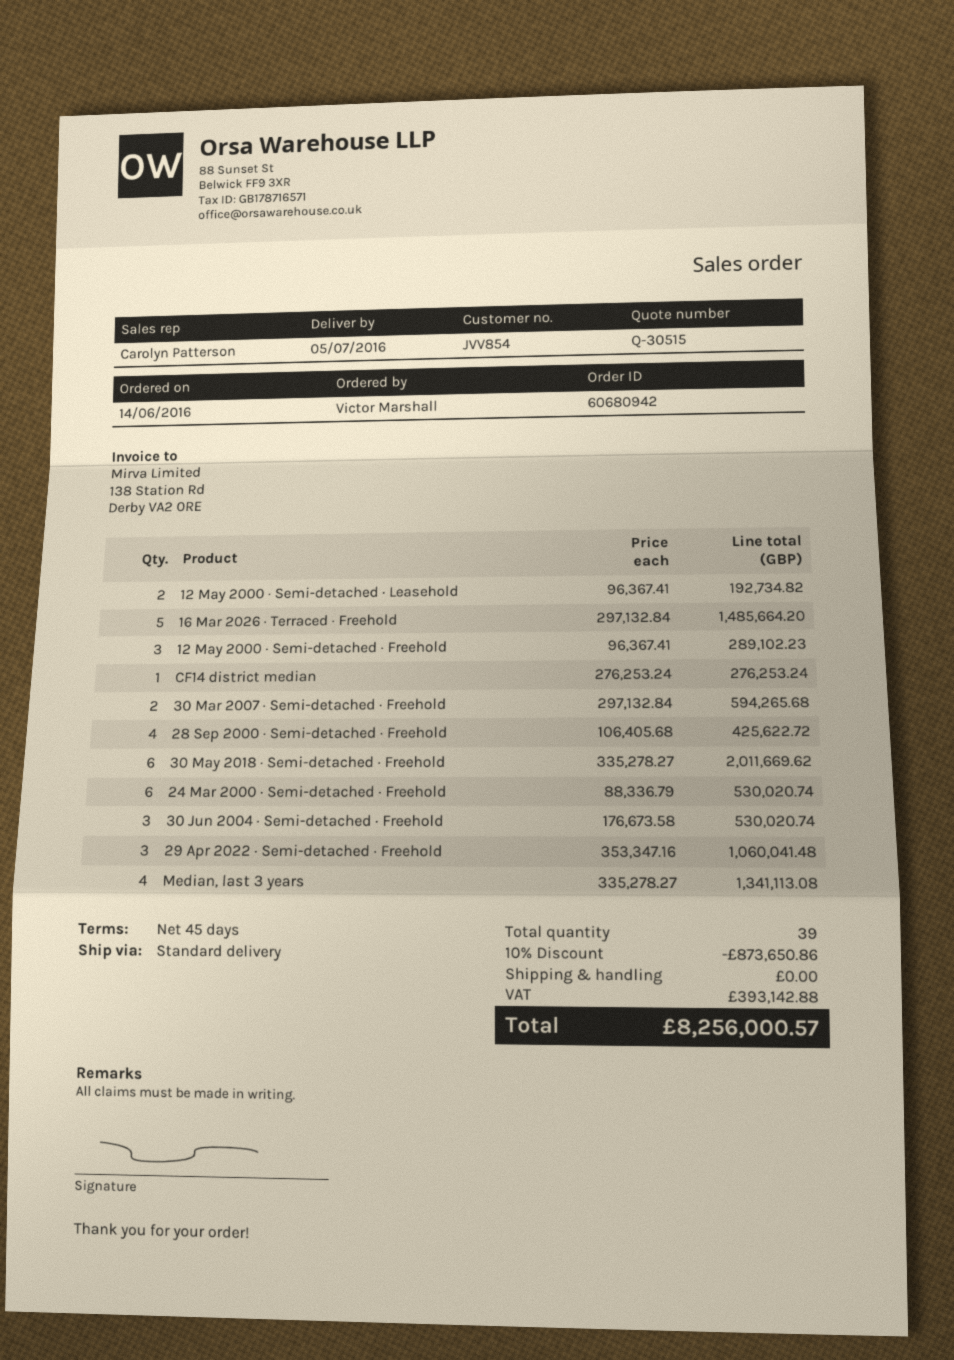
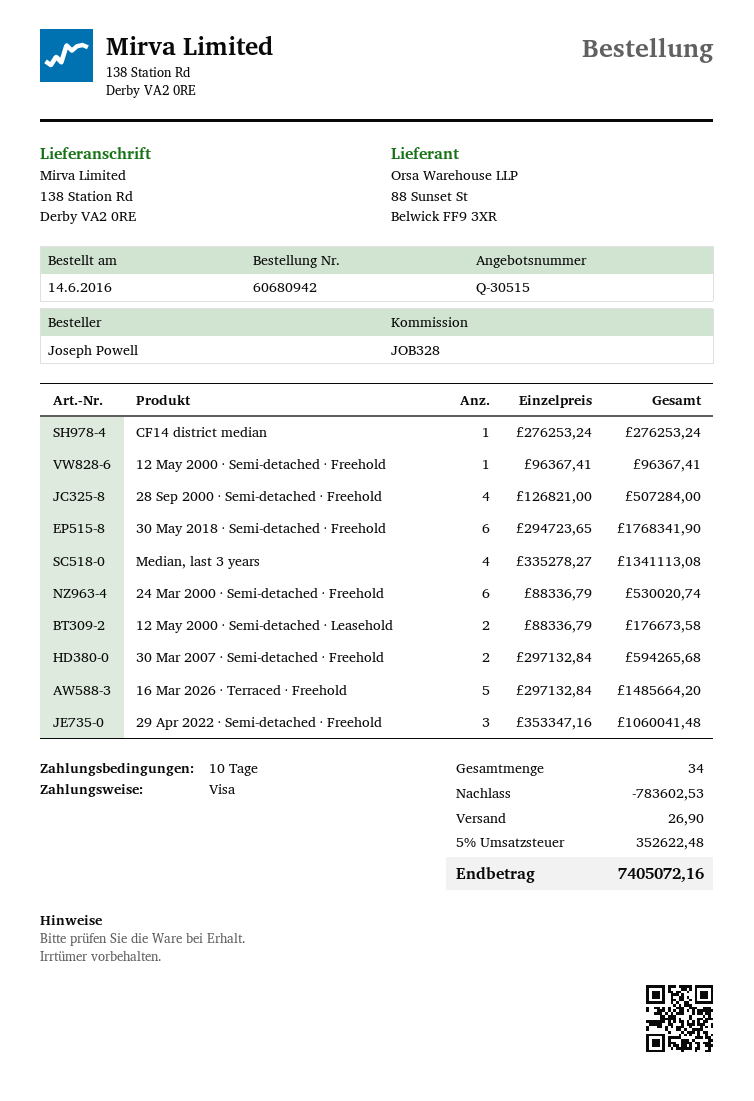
payment terms: 45 days -> 10 days
ordered by: Victor Marshall -> Joseph Powell
12 May 2000 · Semi-detached · Leasehold: 2 x 96367.41 = 192734.82 -> 2 x 88336.79 = 176673.58
12 May 2000 · Semi-detached · Freehold: 3 x 96367.41 = 289102.23 -> 1 x 96367.41 = 96367.41
28 Sep 2000 · Semi-detached · Freehold: 4 x 106405.68 = 425622.72 -> 4 x 126821.00 = 507284.00
30 May 2018 · Semi-detached · Freehold: 6 x 335278.27 = 2011669.62 -> 6 x 294723.65 = 1768341.90
30 Jun 2004 · Semi-detached · Freehold: 3 x 176673.58 = 530020.74 -> none
total quantity: 39 -> 34
discount: 873650.86 -> 783602.53
shipping: 0.00 -> 26.90
tax: 393142.88 -> 352622.48
total: 8256000.57 -> 7405072.16

